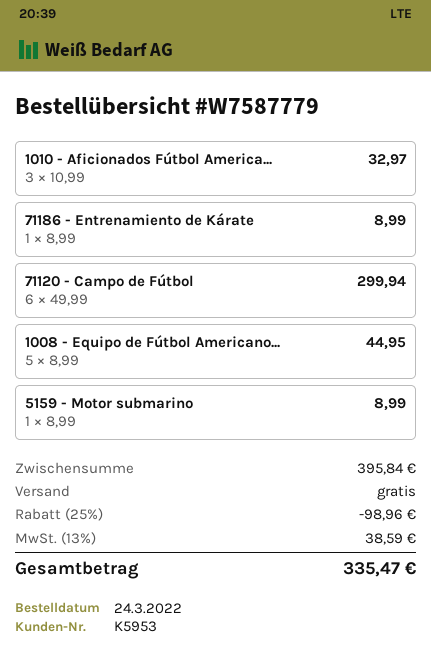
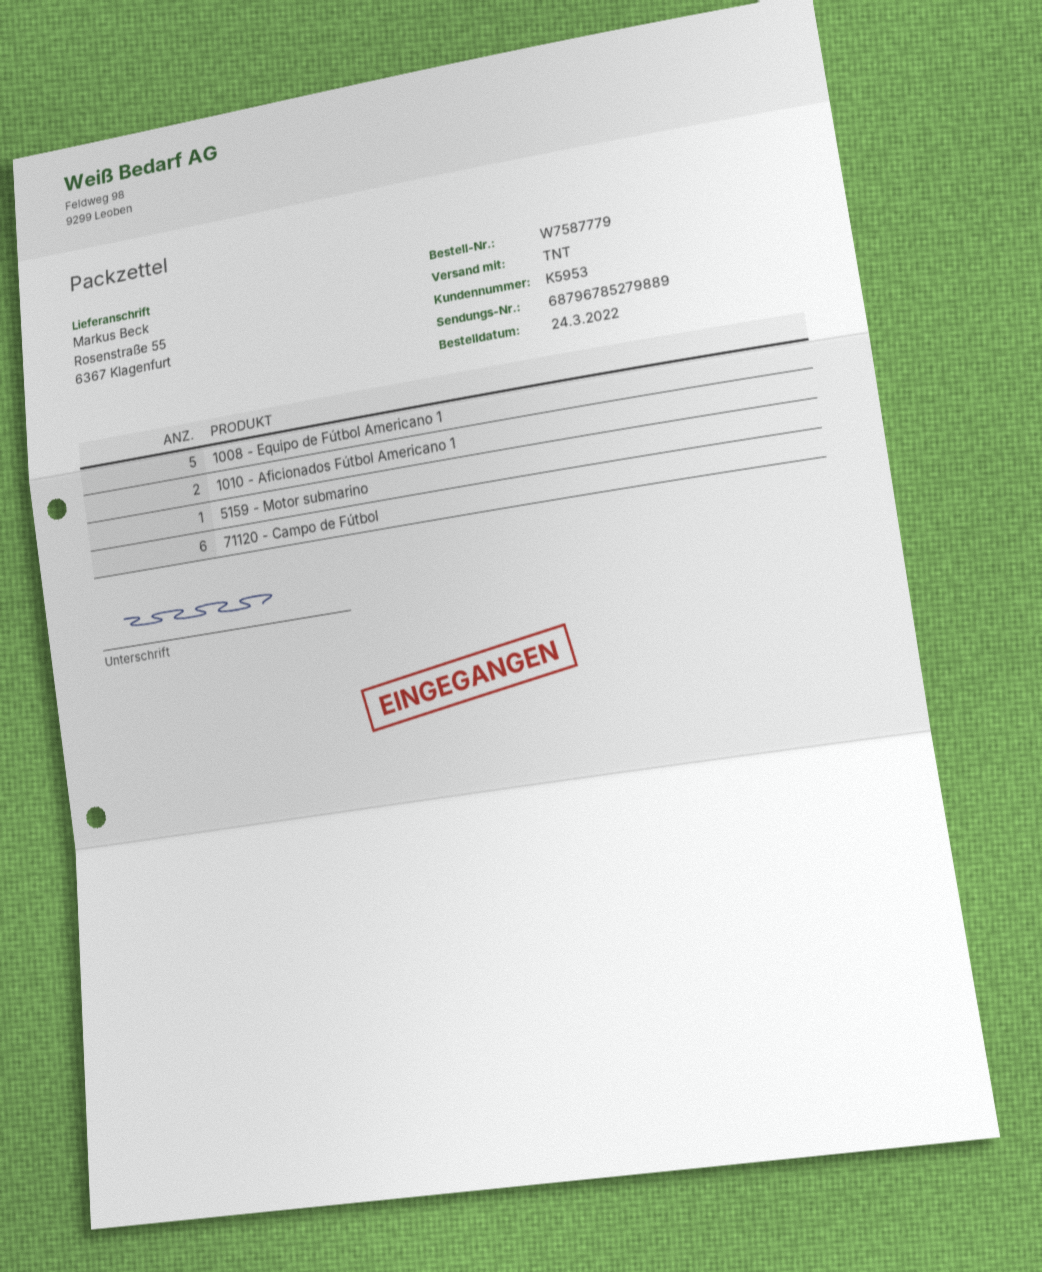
1010 - Aficionados Fútbol America...: 3 -> 2
71186 - Entrenamiento de Kárate: 1 -> none

